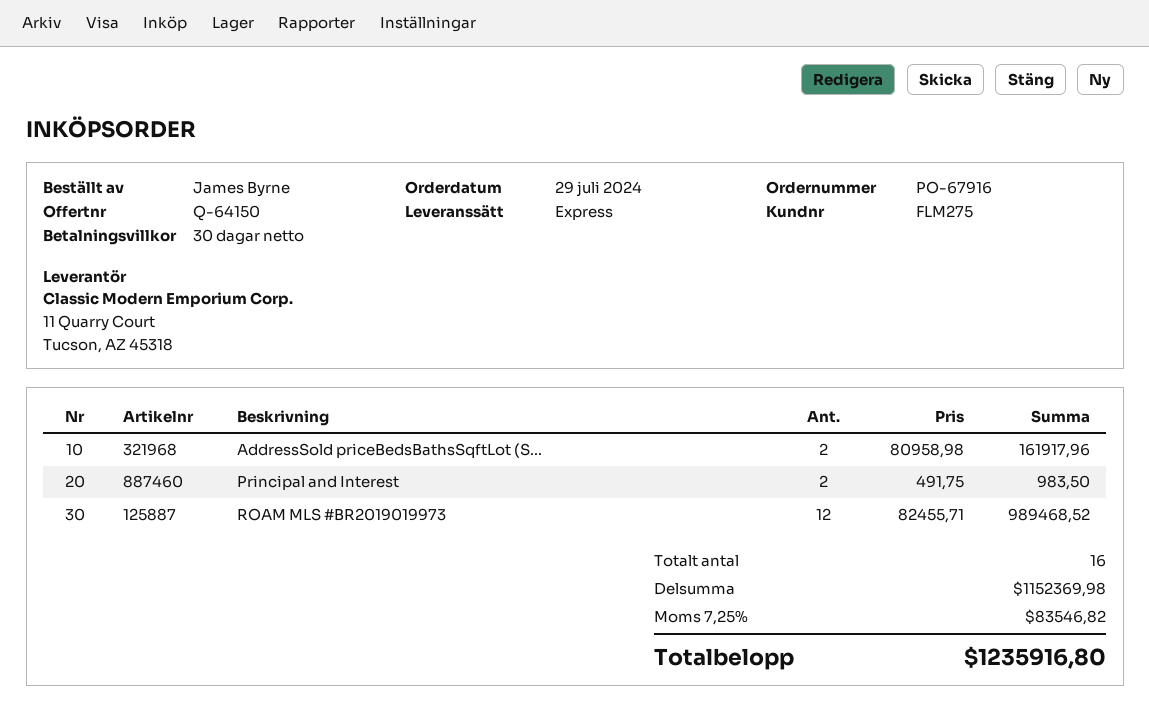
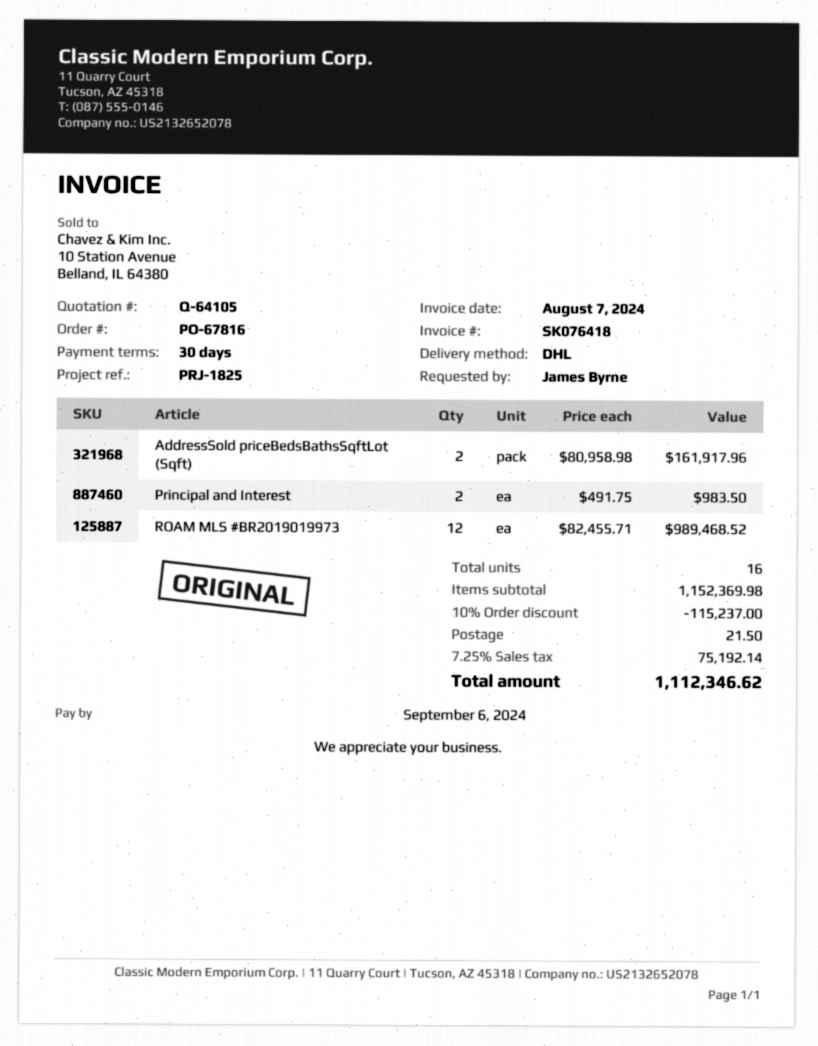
quote number: Q-64150 -> Q-64105
order number: PO-67916 -> PO-67816
shipping method: express -> DHL
discount: none -> 10% = 115237.00
shipping: none -> 21.50
tax: 7.25% = 83546.82 -> 7.25% = 75192.14
total: 1235916.80 -> 1112346.62

